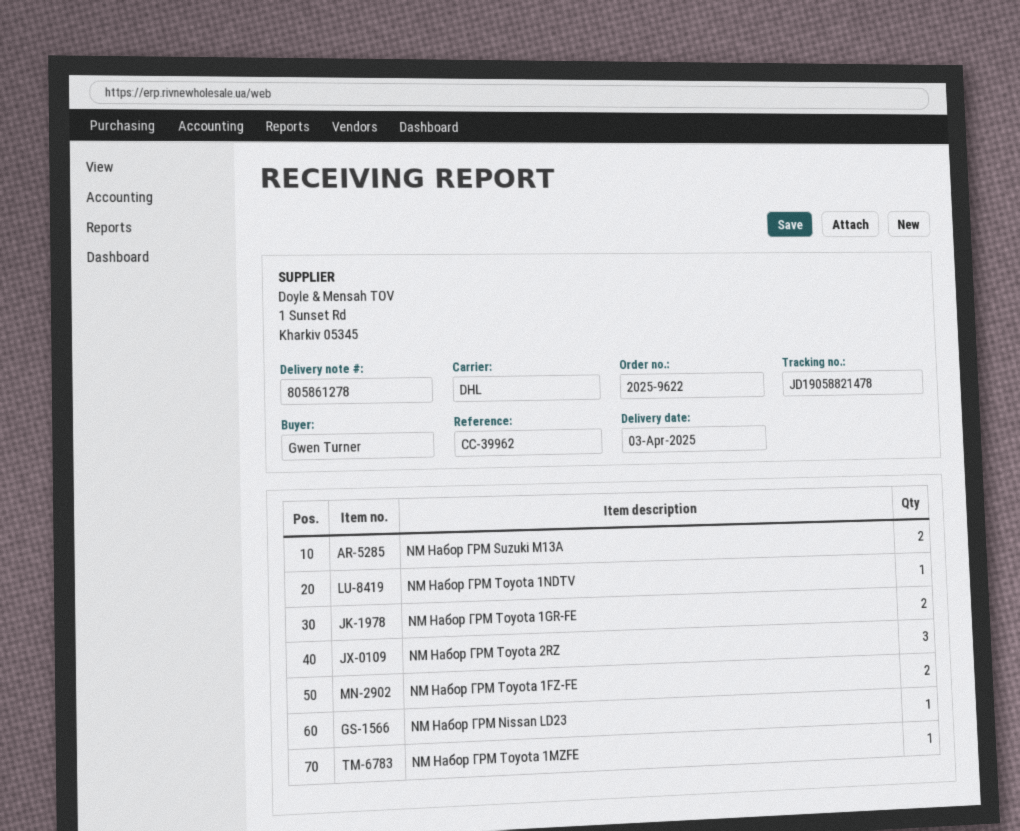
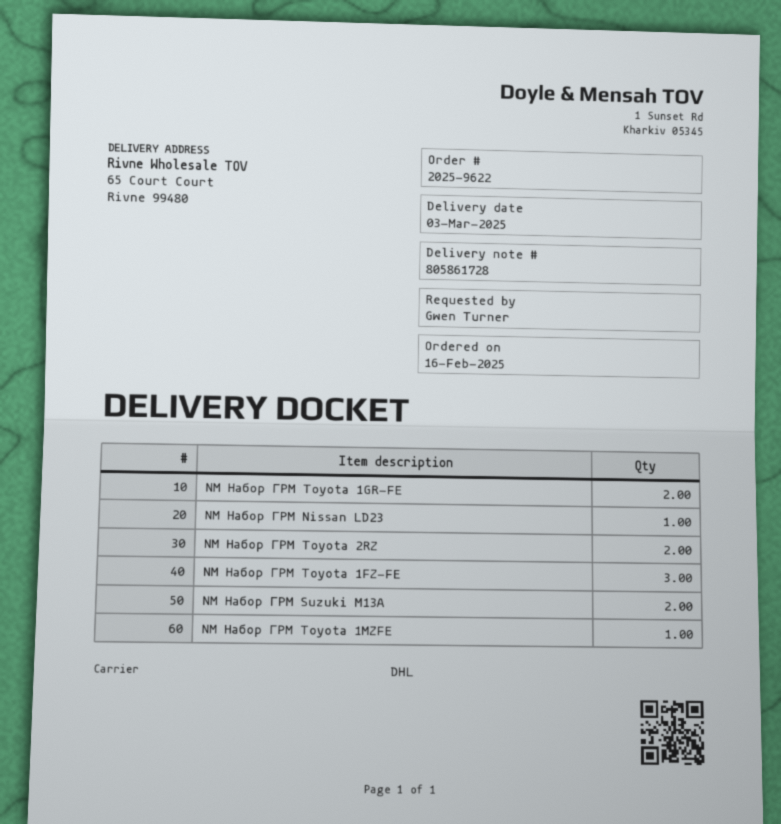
delivery note number: 805861278 -> 805861728
delivery date: 2025-04-03 -> 2025-03-03
NM Набор ГРМ Toyota 1NDTV: 1 -> none
NM Набор ГРМ Toyota 2RZ: 3 -> 2
NM Набор ГРМ Toyota 1FZ-FE: 2 -> 3

